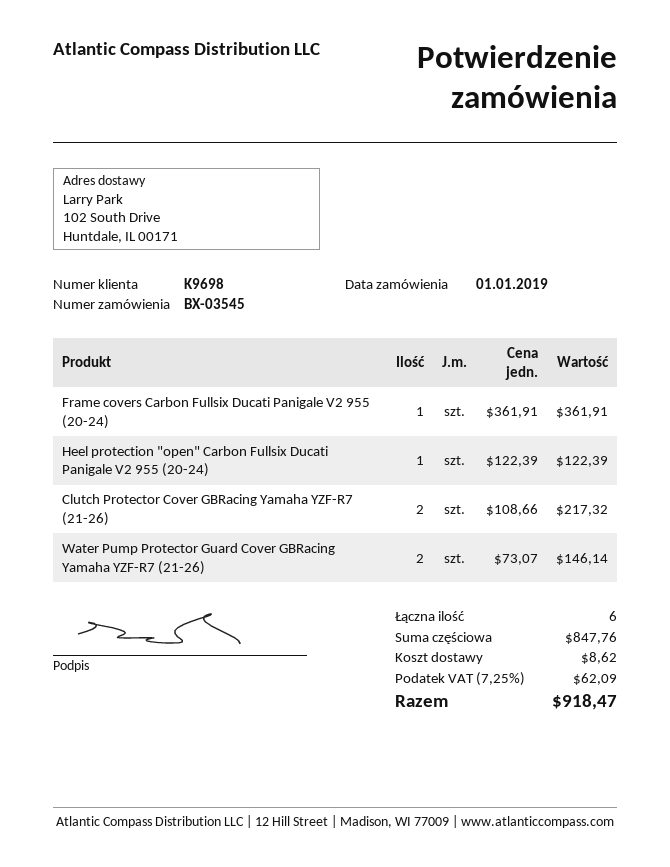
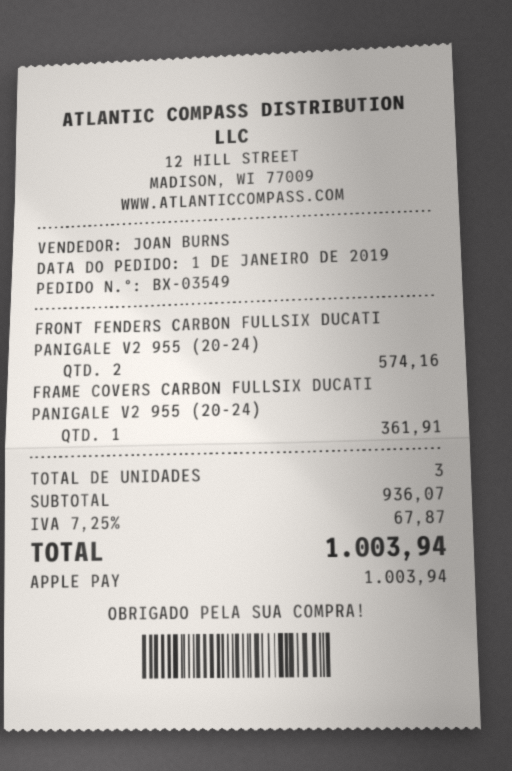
order number: BX-03545 -> BX-03549
Heel protection "open" Carbon Fullsix Ducati Panigale V2 955 (20-24): 1 for 122.39 -> none
Clutch Protector Cover GBRacing Yamaha YZF-R7 (21-26): 2 for 217.32 -> none
Water Pump Protector Guard Cover GBRacing Yamaha YZF-R7 (21-26): 2 for 146.14 -> none
FRONT FENDERS CARBON FULLSIX DUCATI PANIGALE V2 955 (20-24): none -> 2 for 574.16
total quantity: 6 -> 3
subtotal: 847.76 -> 936.07
shipping: 8.62 -> none
tax: 7.25% = 62.09 -> 7.25% = 67.87
total: 918.47 -> 1003.94

